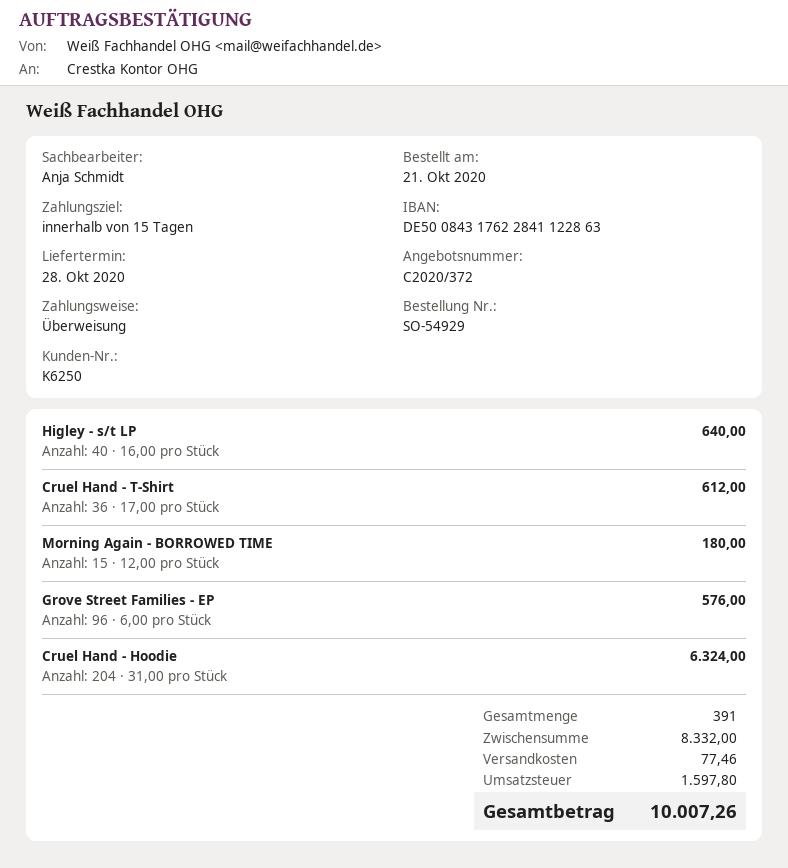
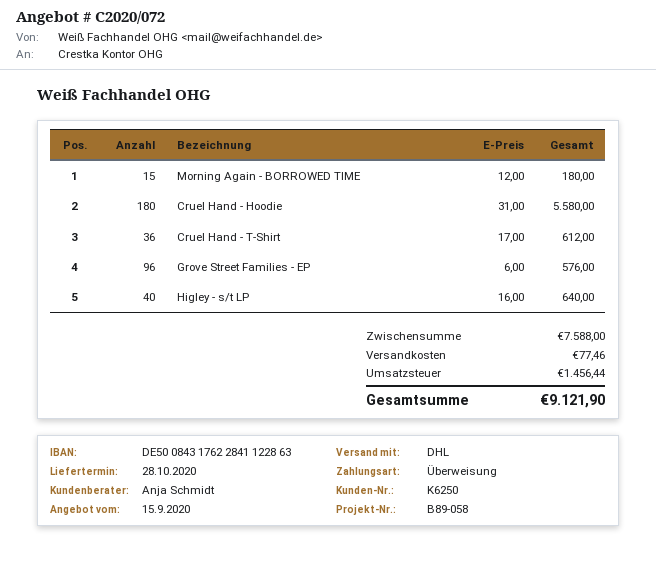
quote number: C2020/372 -> C2020/072
Cruel Hand - Hoodie: 204 x 31.00 = 6324.00 -> 180 x 31.00 = 5580.00
subtotal: 8332.00 -> 7588.00
tax: 1597.80 -> 1456.44
total: 10007.26 -> 9121.90

